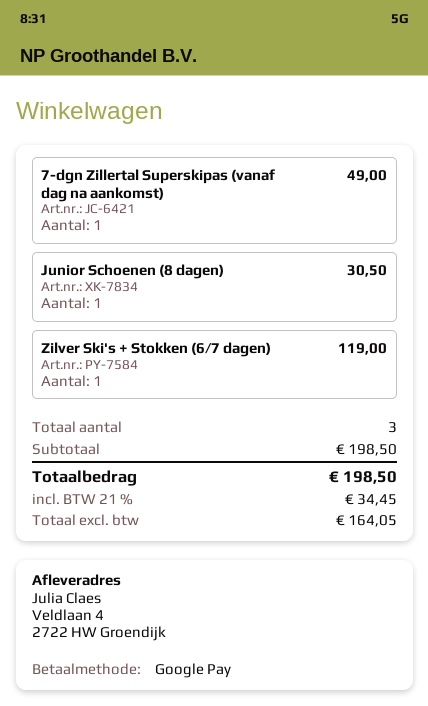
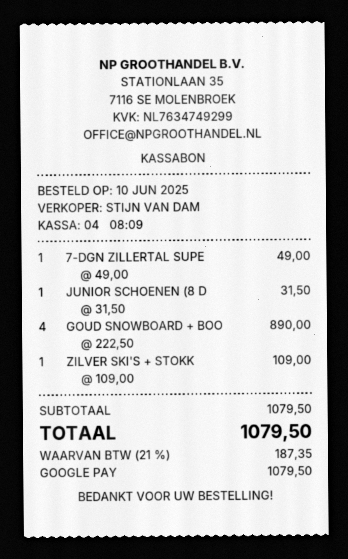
Junior Schoenen (8 dagen): 1 for 30.50 -> 1 for 31.50
Zilver Ski's + Stokken (6/7 dagen): 1 for 119.00 -> 1 for 109.00
GOUD SNOWBOARD + BOO: none -> 4 for 890.00
subtotal: 198.50 -> 1079.50
tax: 21% = 34.45 -> 21% = 187.35
total: 198.50 -> 1079.50

